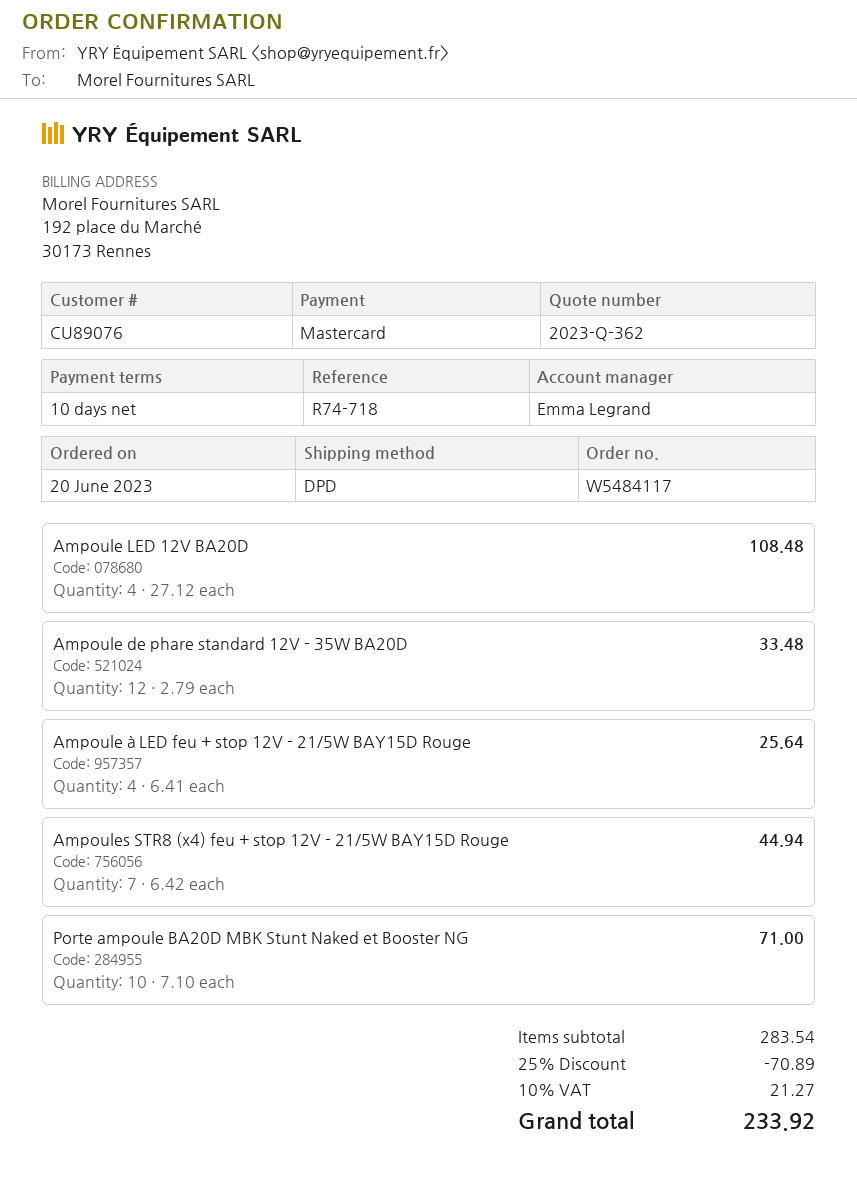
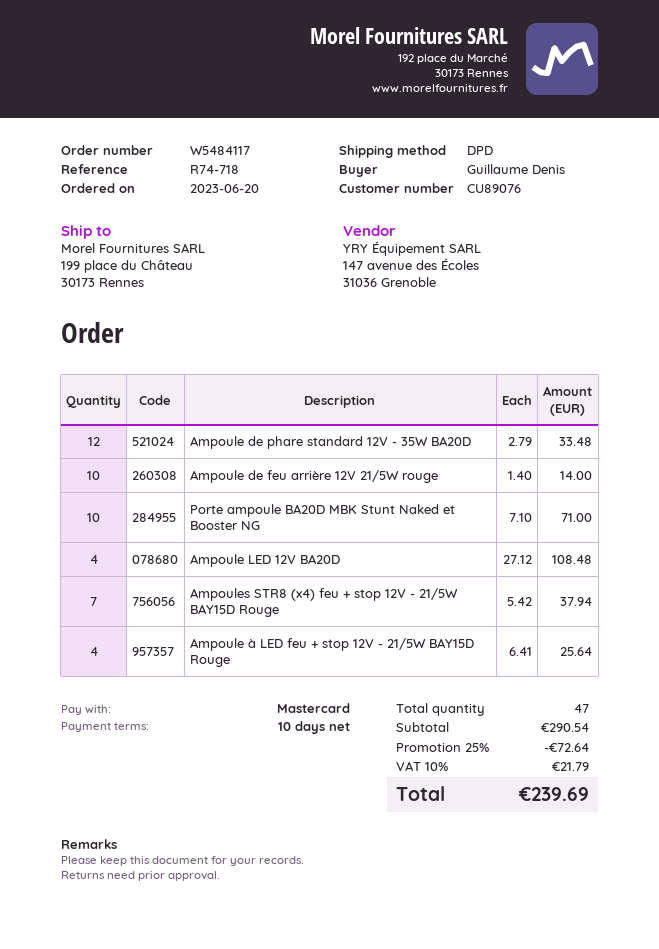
Ampoules STR8 (x4) feu + stop 12V - 21/5W BAY15D Rouge: 7 x 6.42 = 44.94 -> 7 x 5.42 = 37.94
Ampoule de feu arrière 12V 21/5W rouge: none -> 10 x 1.40 = 14.00
subtotal: 283.54 -> 290.54
discount: 25% = 70.89 -> 25% = 72.64
tax: 10% = 21.27 -> 10% = 21.79
total: 233.92 -> 239.69

